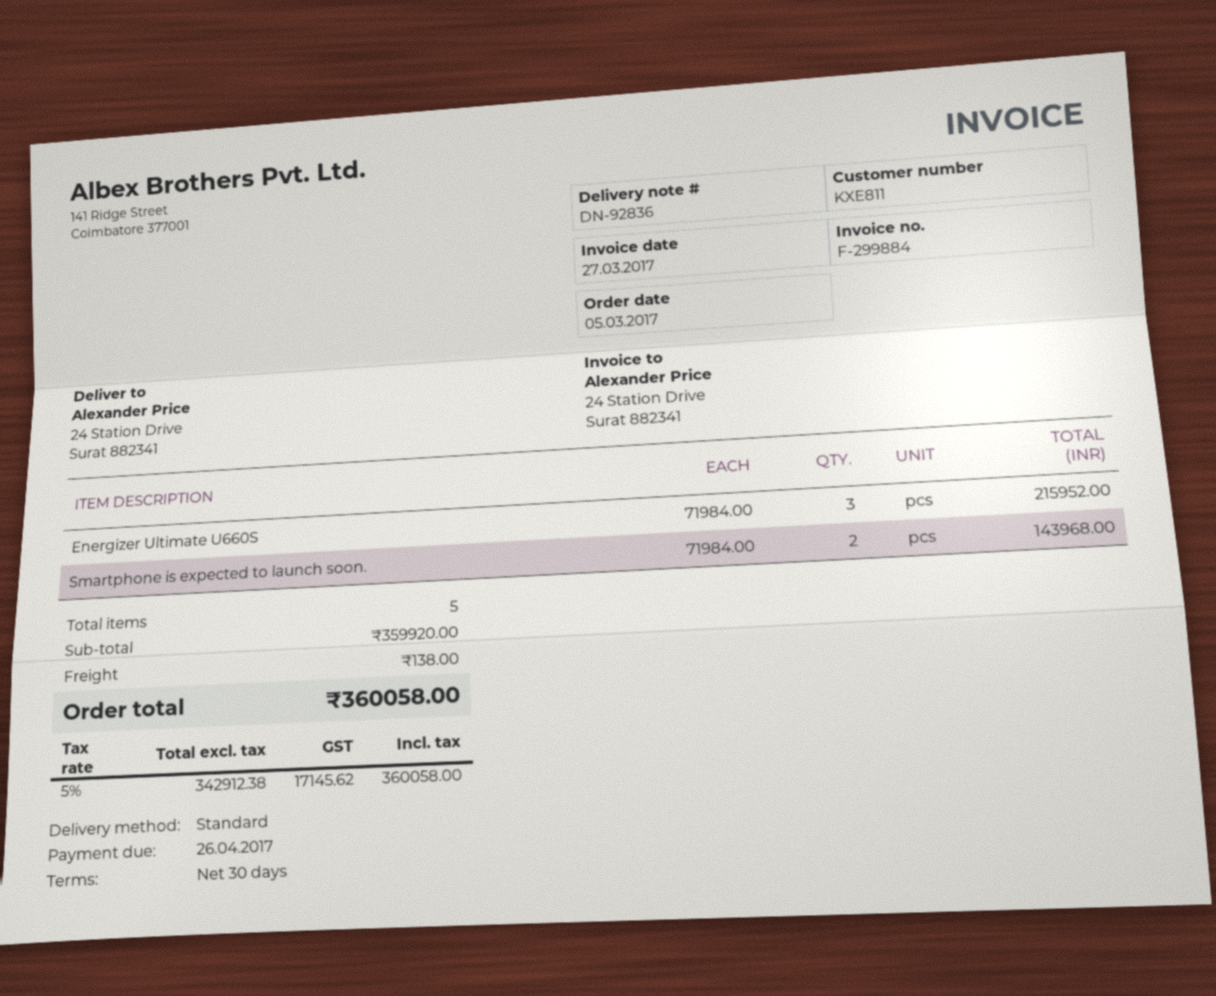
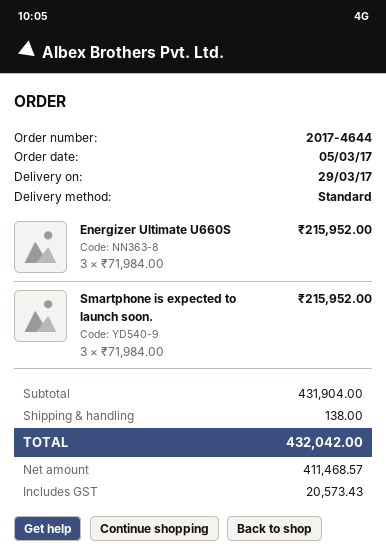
Smartphone is expected to launch soon.: 2 x 71984.00 = 143968.00 -> 3 x 71984.00 = 215952.00
subtotal: 359920.00 -> 431904.00
net: 342912.38 -> 411468.57
tax: 17145.62 -> 20573.43
total: 360058.00 -> 432042.00

